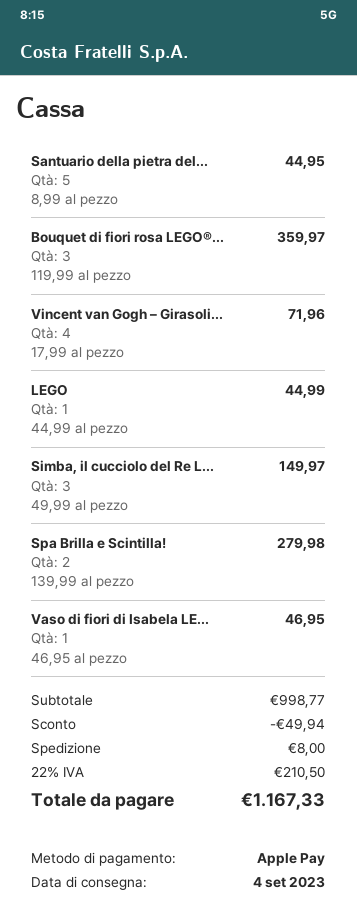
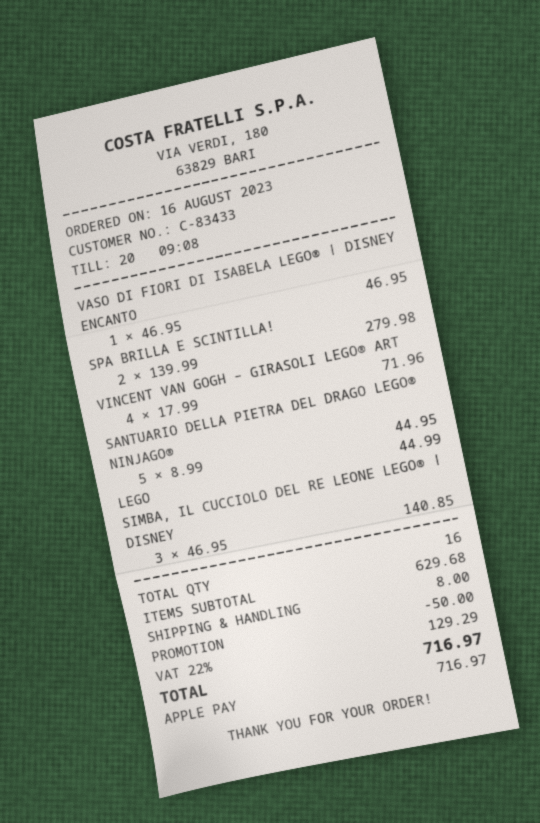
Bouquet di fiori rosa LEGO®...: 3 x 119.99 = 359.97 -> none
Simba, il cucciolo del Re L...: 3 x 49.99 = 149.97 -> 3 x 46.95 = 140.85
subtotal: 998.77 -> 629.68
discount: 49.94 -> 50.00
tax: 22% = 210.50 -> 22% = 129.29
total: 1167.33 -> 716.97

